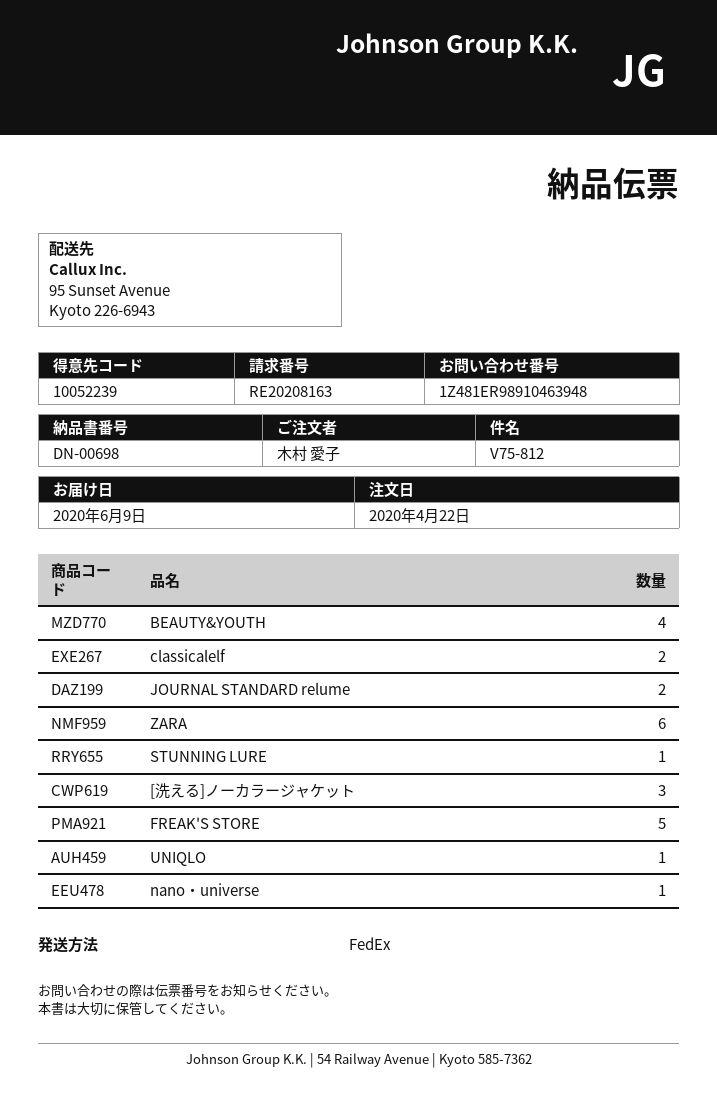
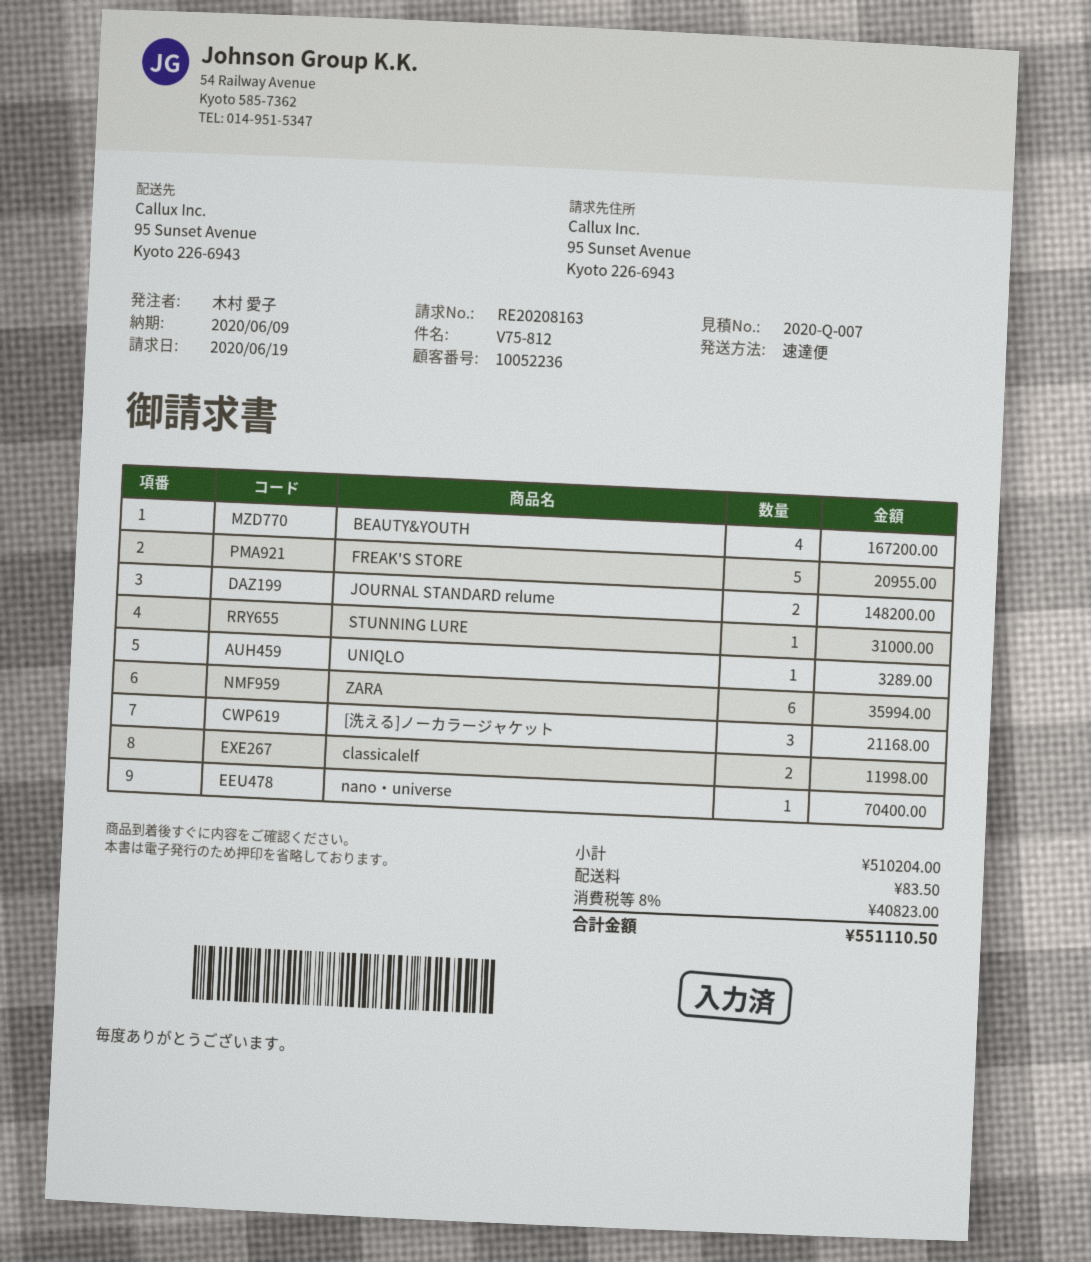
customer number: 10052239 -> 10052236
shipping method: FedEx -> express

